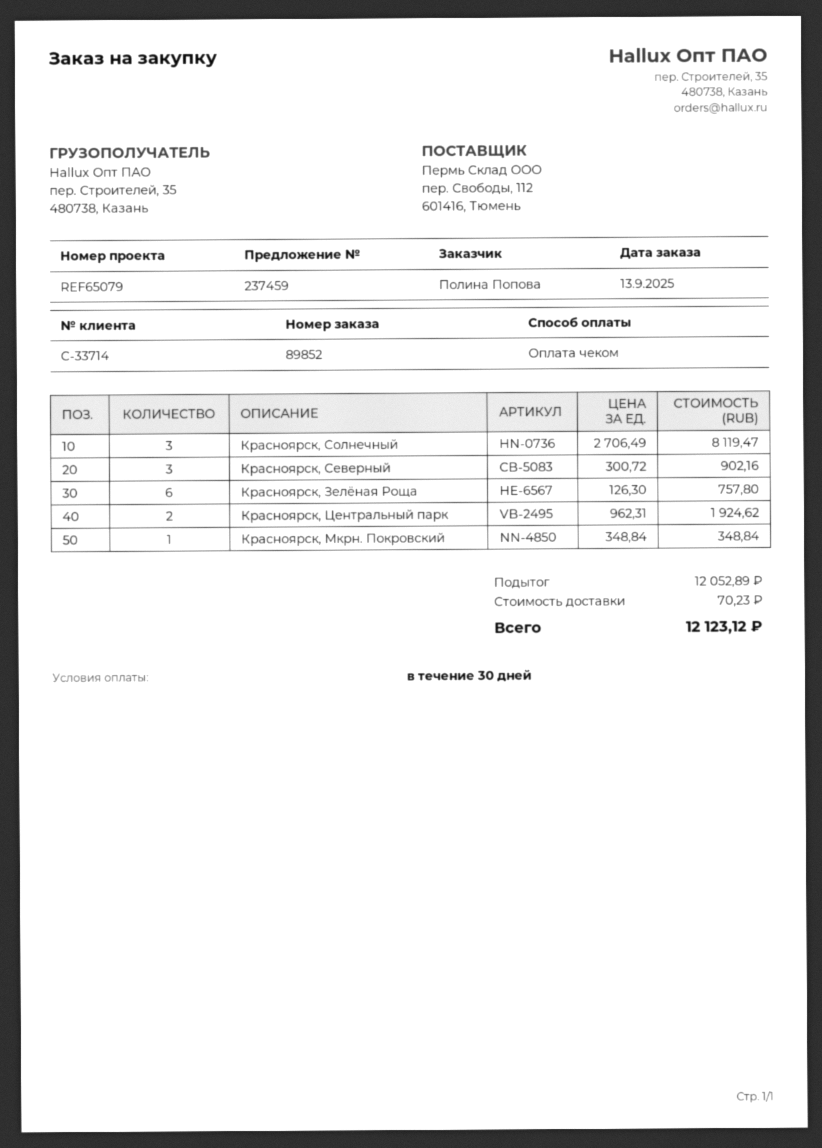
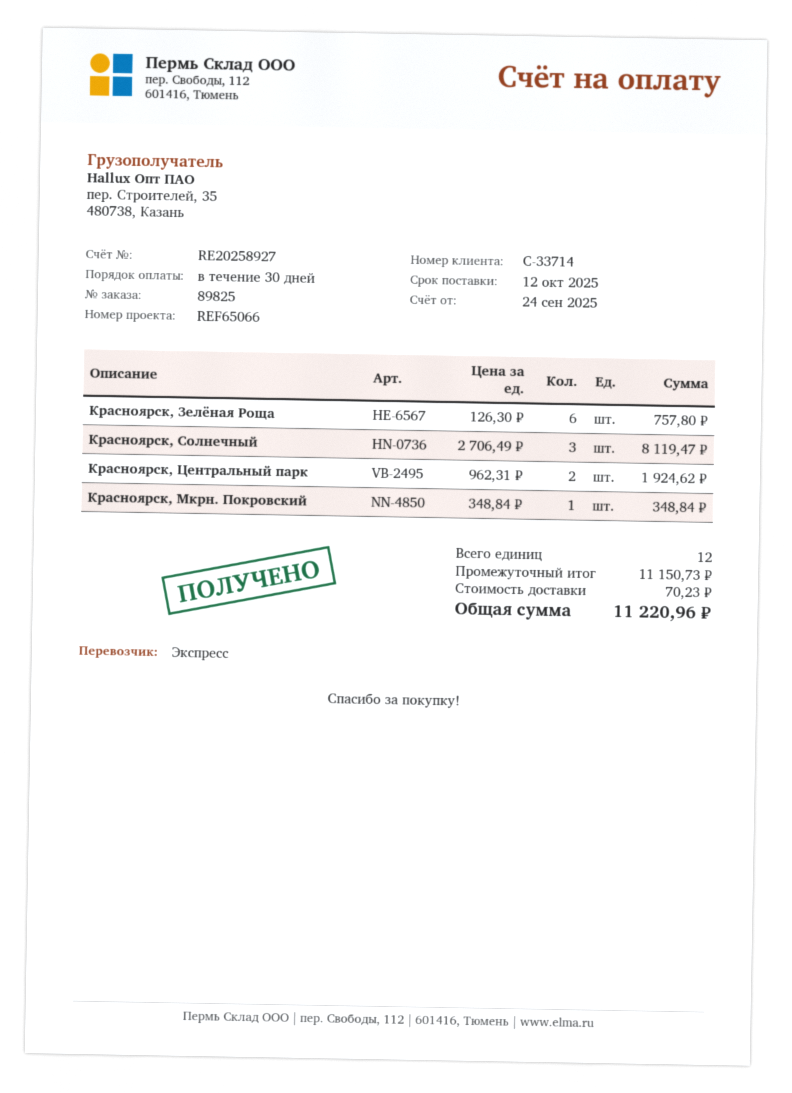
order number: 89852 -> 89825
reference: REF65079 -> REF65066
Красноярск, Северный: 3 x 300.72 = 902.16 -> none
subtotal: 12052.89 -> 11150.73
total: 12123.12 -> 11220.96

